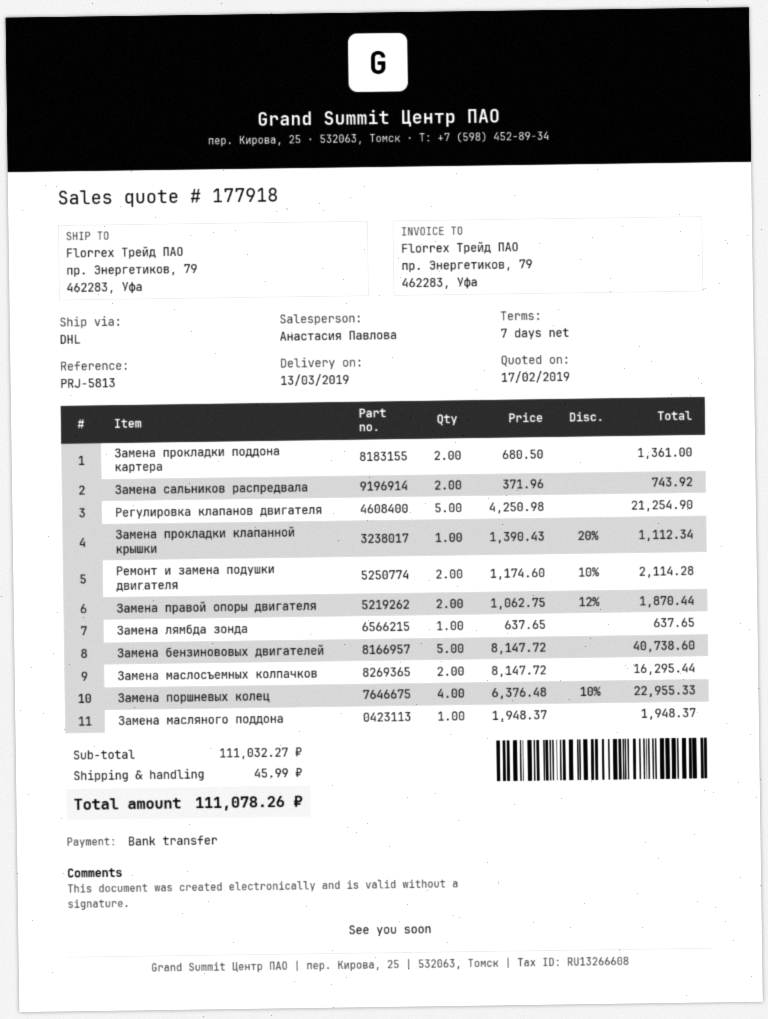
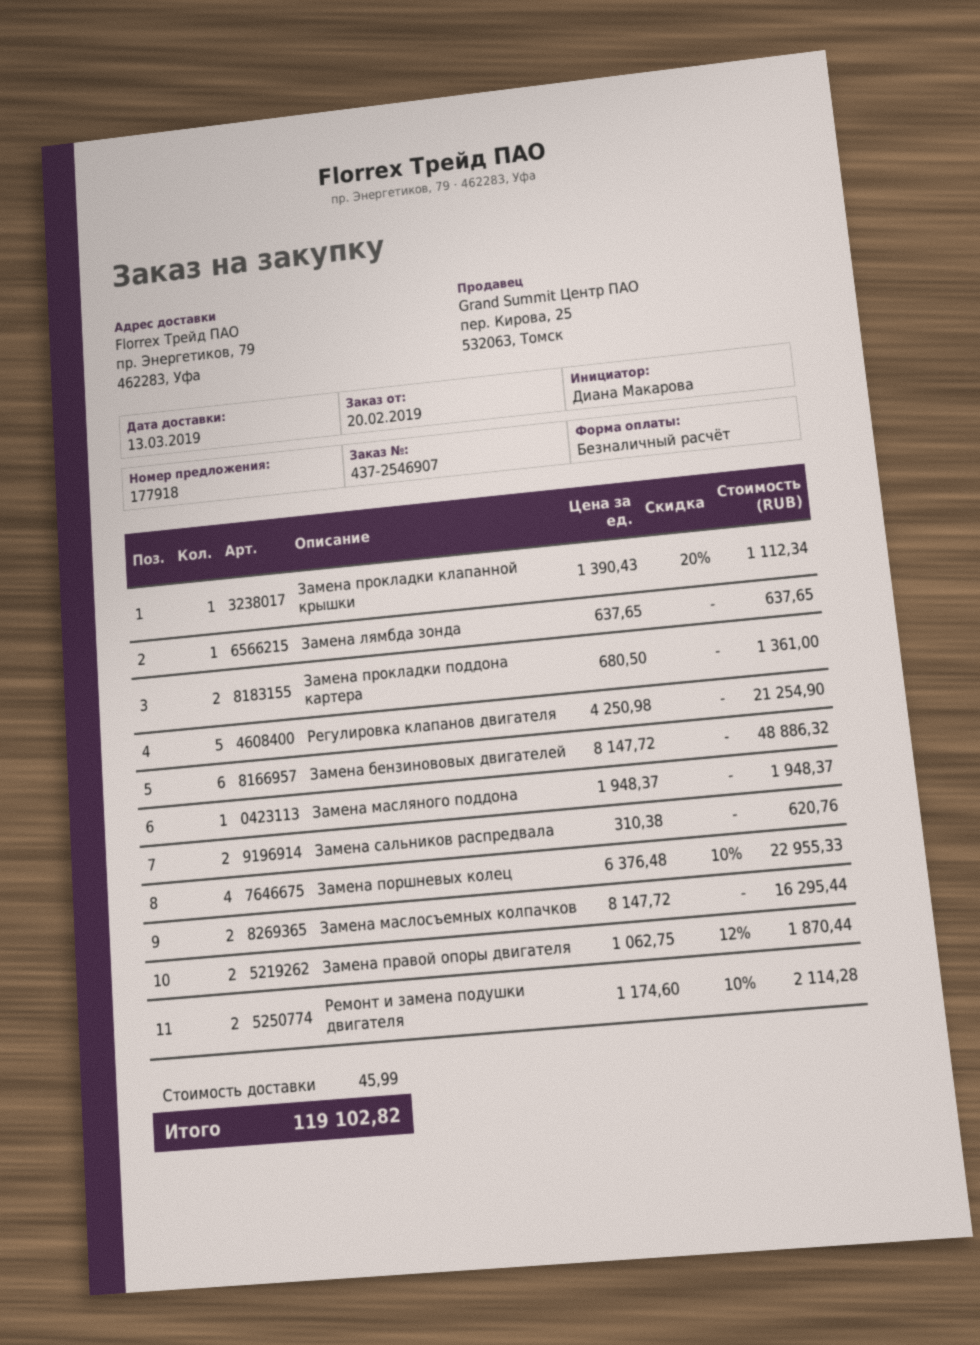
Замена сальников распредвала: 2 x 371.96 = 743.92 -> 2 x 310.38 = 620.76
Замена бензинововых двигателей: 5 x 8147.72 = 40738.60 -> 6 x 8147.72 = 48886.32
total: 111078.26 -> 119102.82

